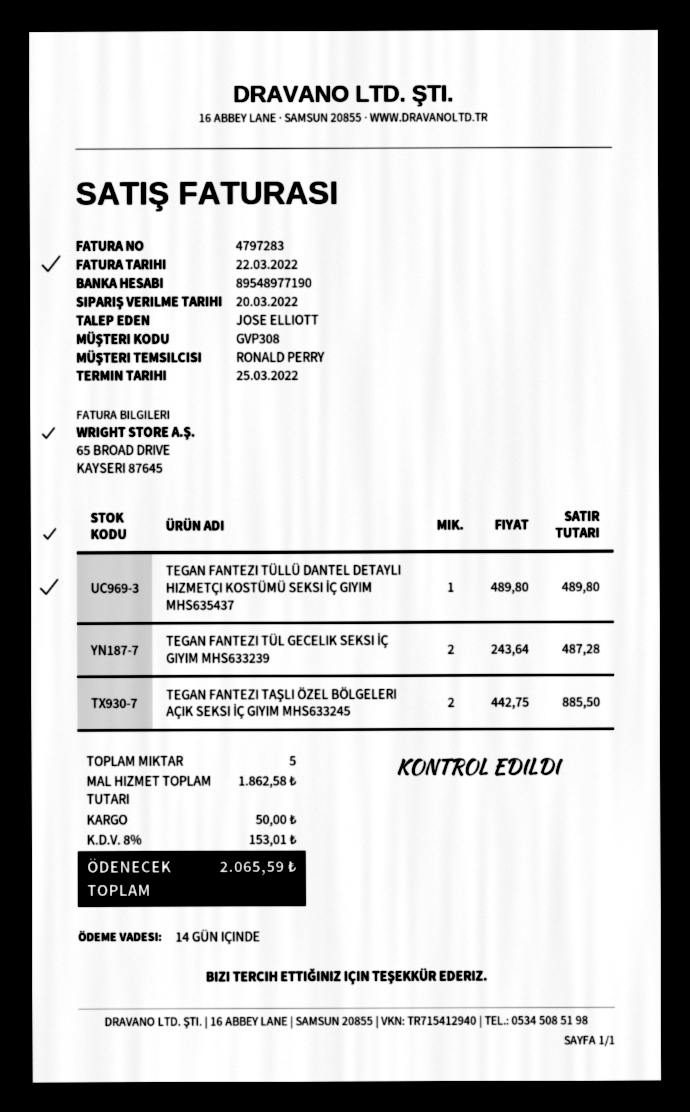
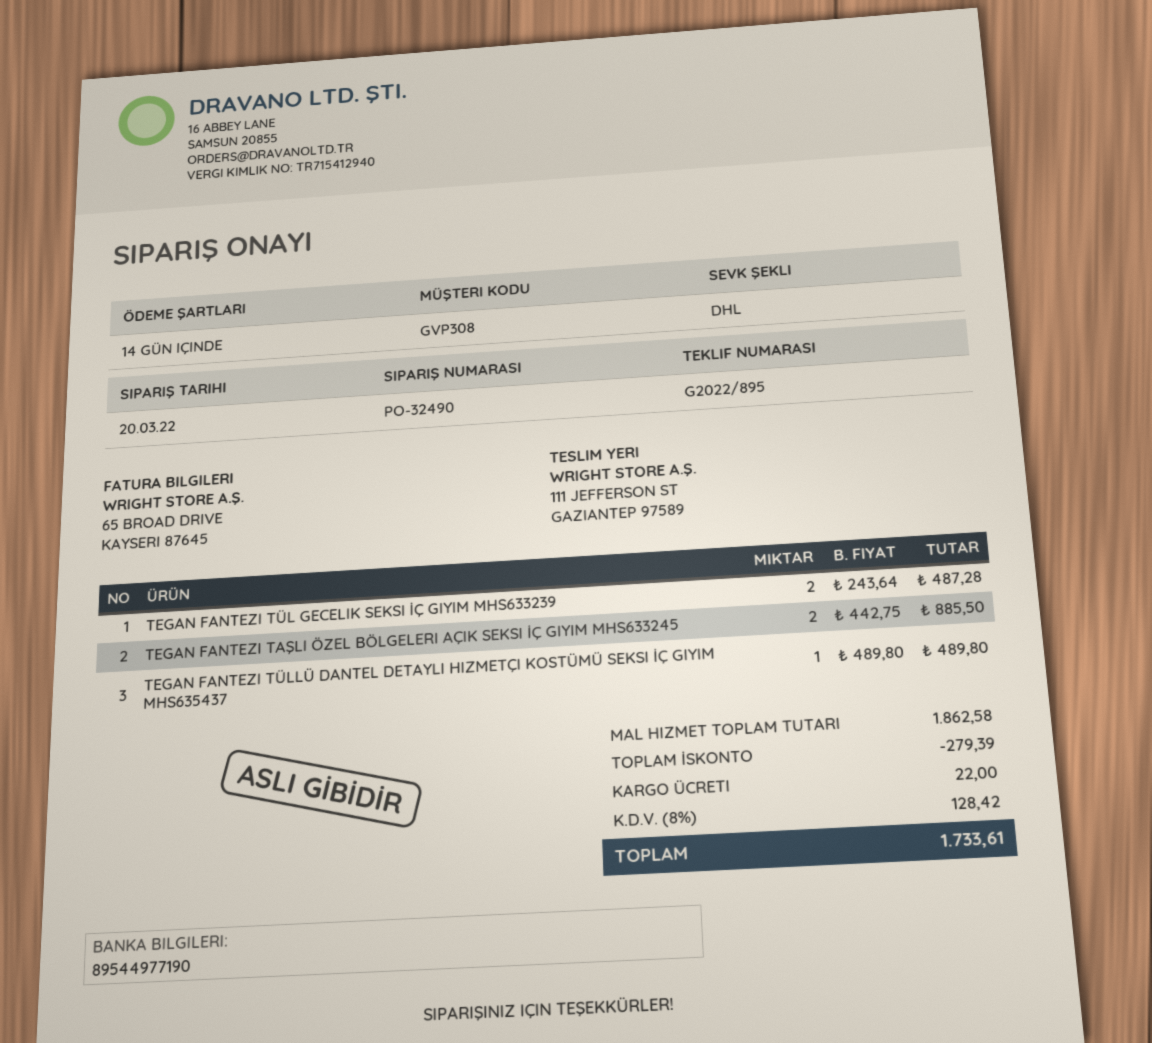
bank account: 89548977190 -> 89544977190
discount: none -> 279.39
shipping: 50.00 -> 22.00
tax: 8% = 153.01 -> 8% = 128.42
total: 2065.59 -> 1733.61

